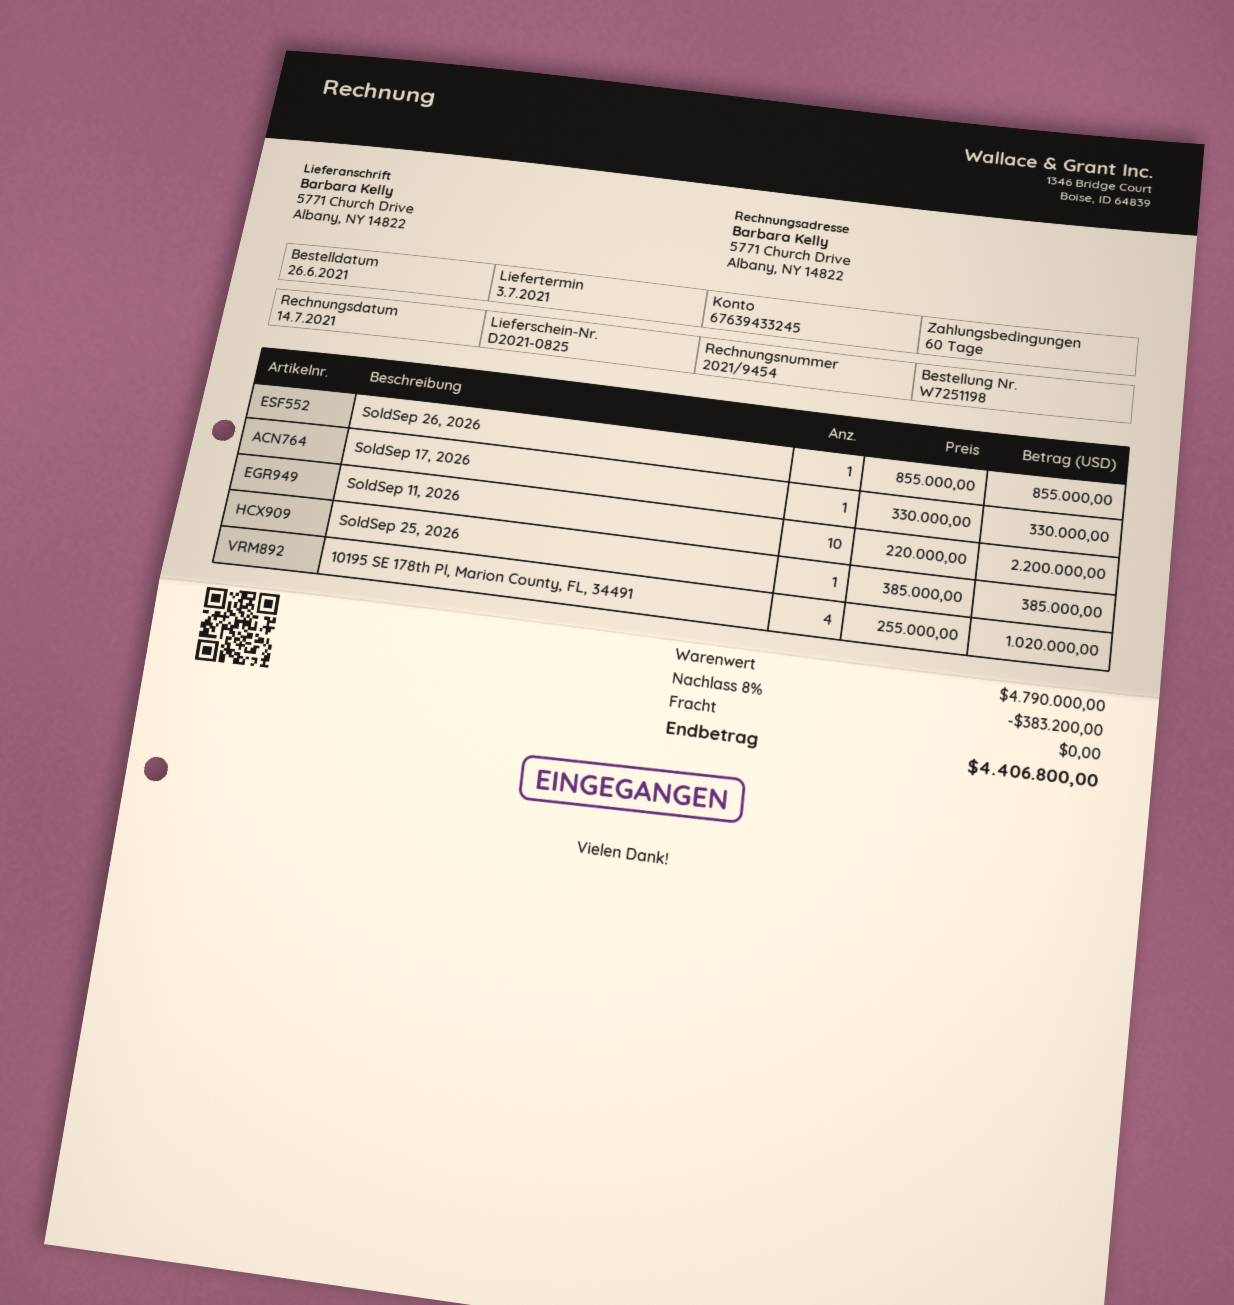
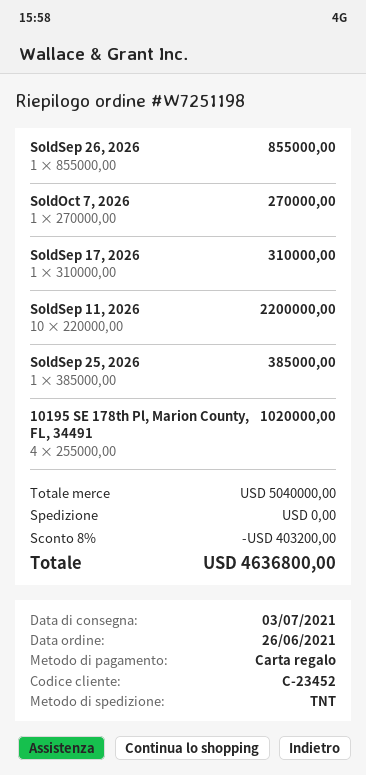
SoldSep 17, 2026: 1 x 330000.00 = 330000.00 -> 1 x 310000.00 = 310000.00
SoldOct 7, 2026: none -> 1 x 270000.00 = 270000.00
subtotal: 4790000.00 -> 5040000.00
discount: 8% = 383200.00 -> 8% = 403200.00
total: 4406800.00 -> 4636800.00

